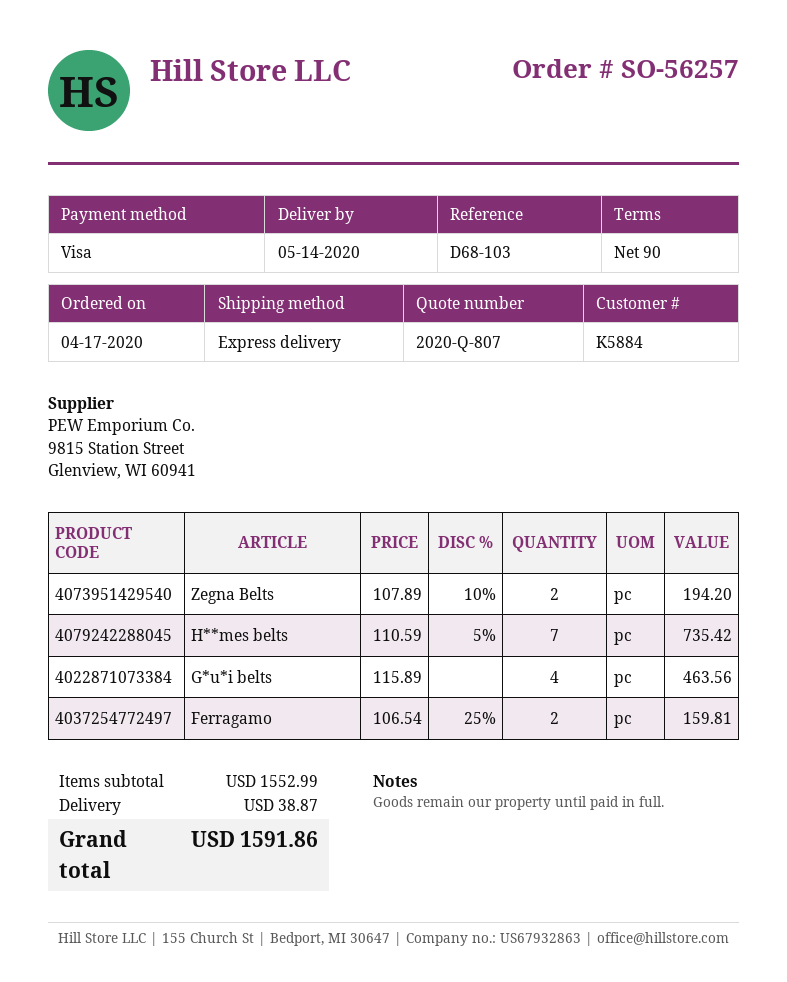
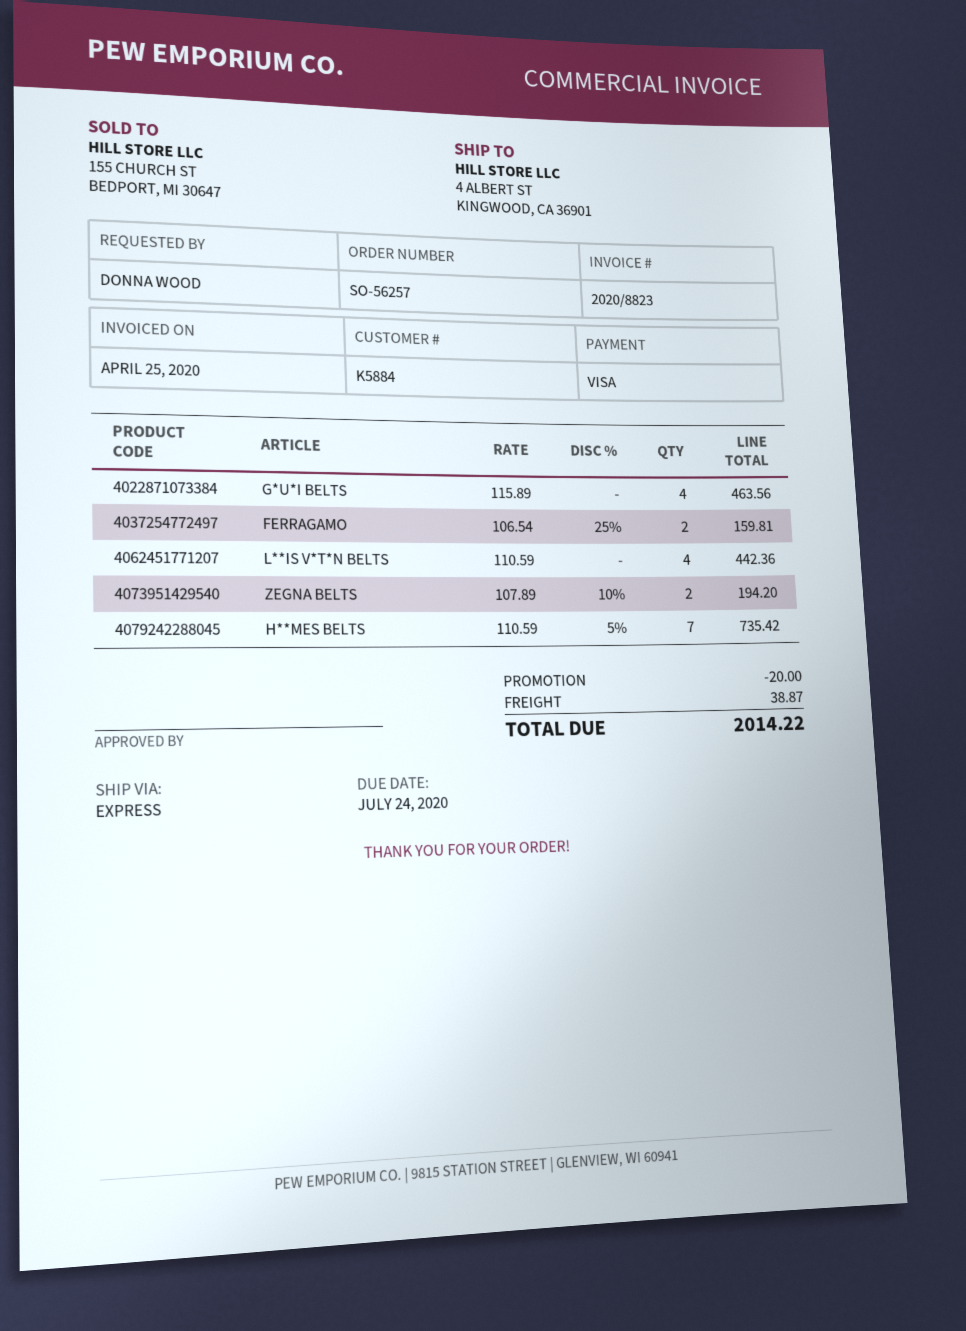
L**IS V*T*N BELTS: none -> 4 x 110.59 = 442.36
discount: none -> 20.00
total: 1591.86 -> 2014.22

